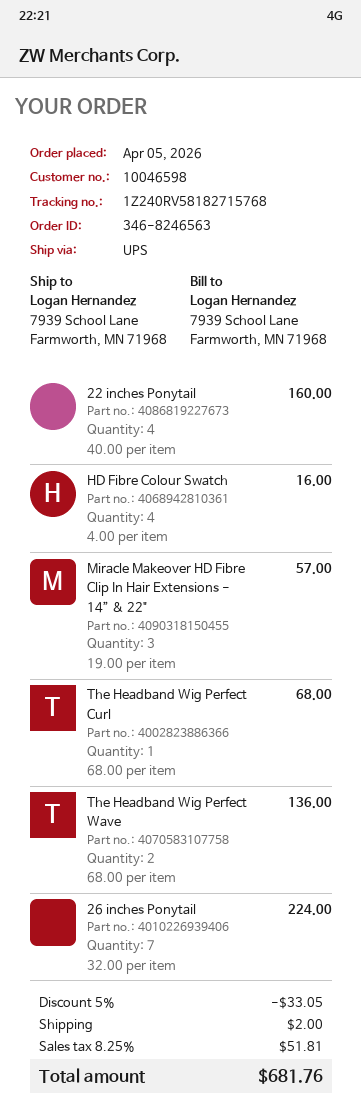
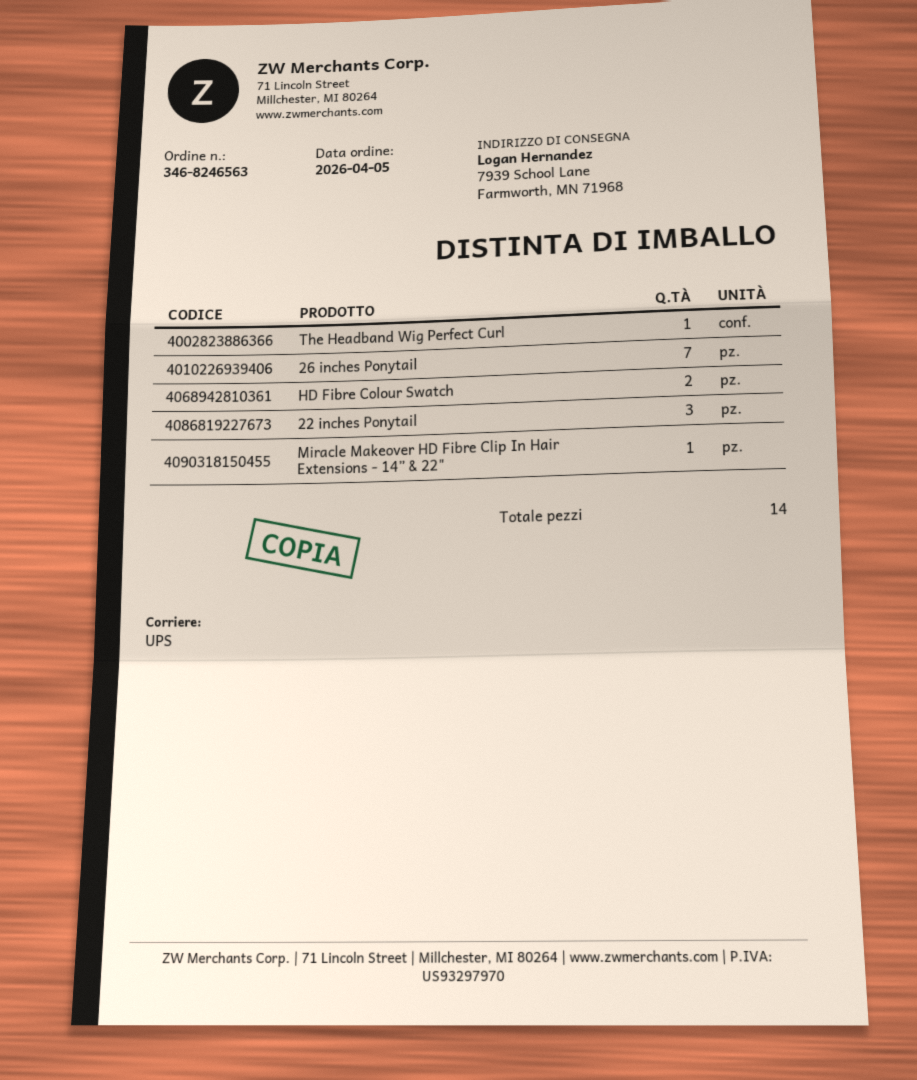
22 inches Ponytail: 4 -> 3
HD Fibre Colour Swatch: 4 -> 2
Miracle Makeover HD Fibre Clip In Hair Extensions - 14” & 22": 3 -> 1
The Headband Wig Perfect Wave: 2 -> none

